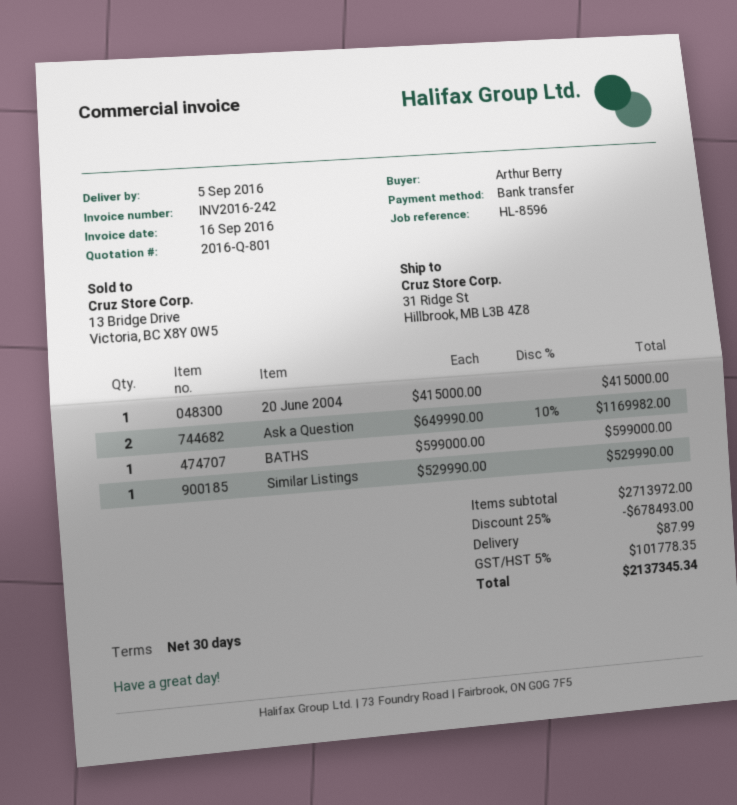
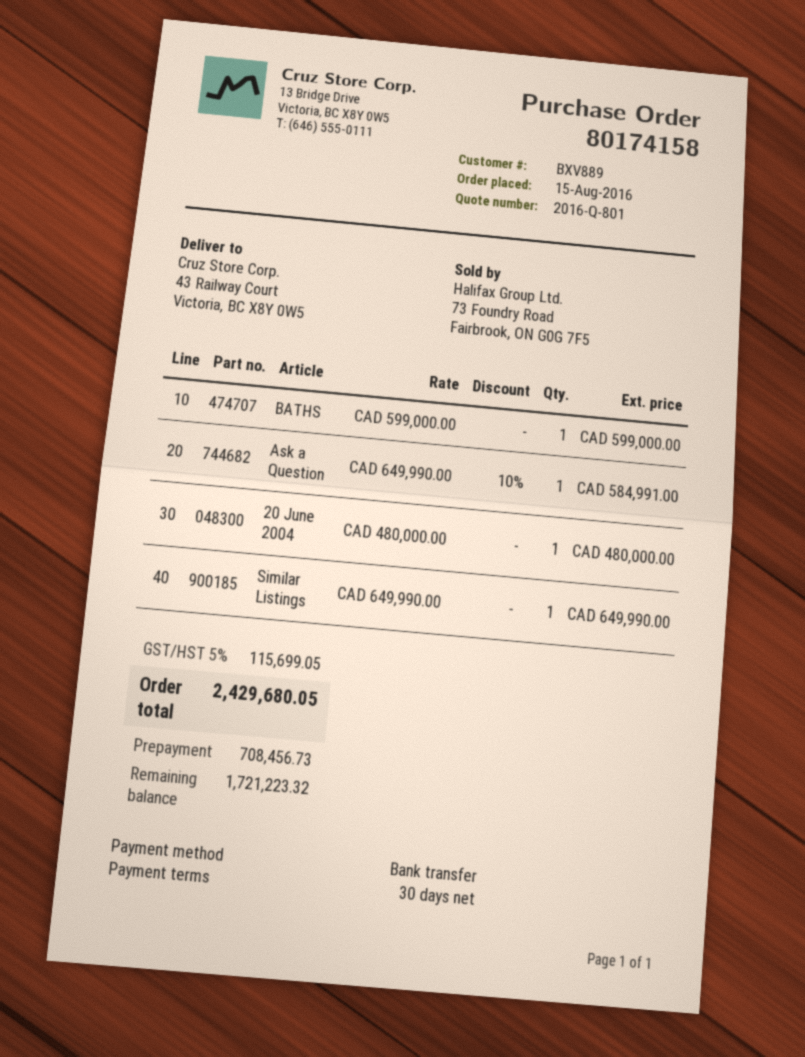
ship to: 31 Ridge St, Hillbrook, MB L3B 4Z8 -> 43 Railway Court, Victoria, BC X8Y 0W5
20 June 2004: 1 x 415000.00 = 415000.00 -> 1 x 480000.00 = 480000.00
Ask a Question: 2 x 649990.00 - 10% = 1169982.00 -> 1 x 649990.00 - 10% = 584991.00
Similar Listings: 1 x 529990.00 = 529990.00 -> 1 x 649990.00 = 649990.00
discount: 25% = 678493.00 -> none
shipping: 87.99 -> none
tax: 5% = 101778.35 -> 5% = 115699.05
total: 2137345.34 -> 2429680.05

